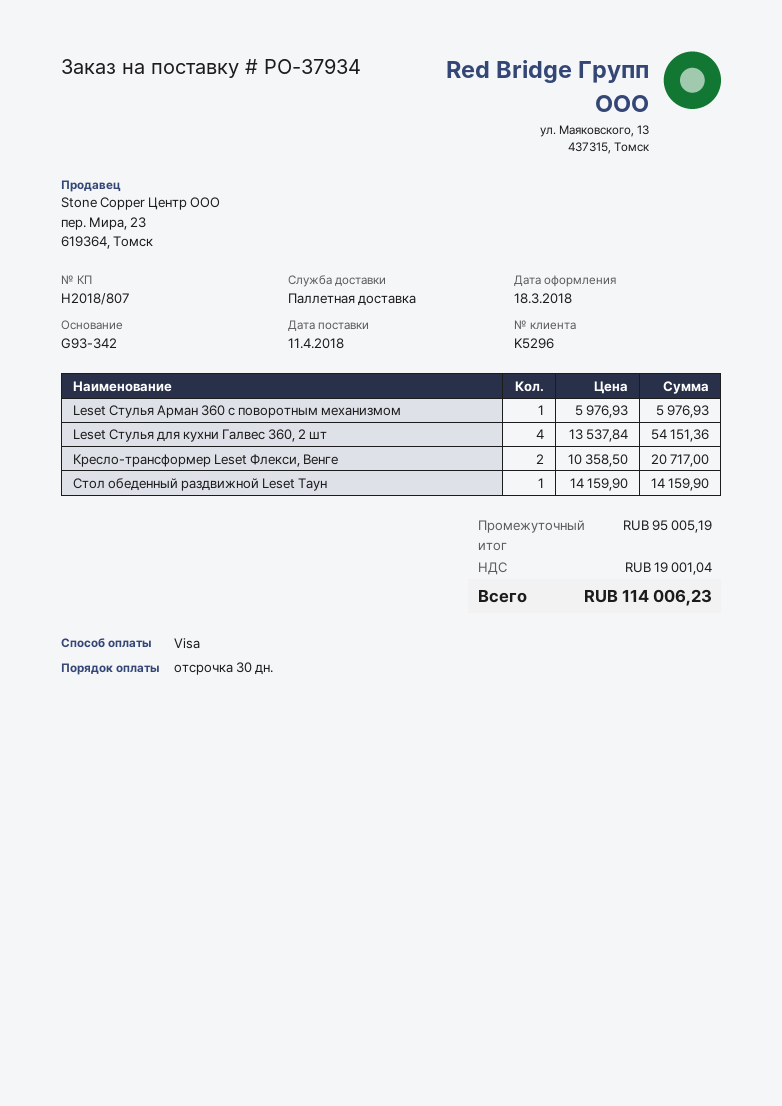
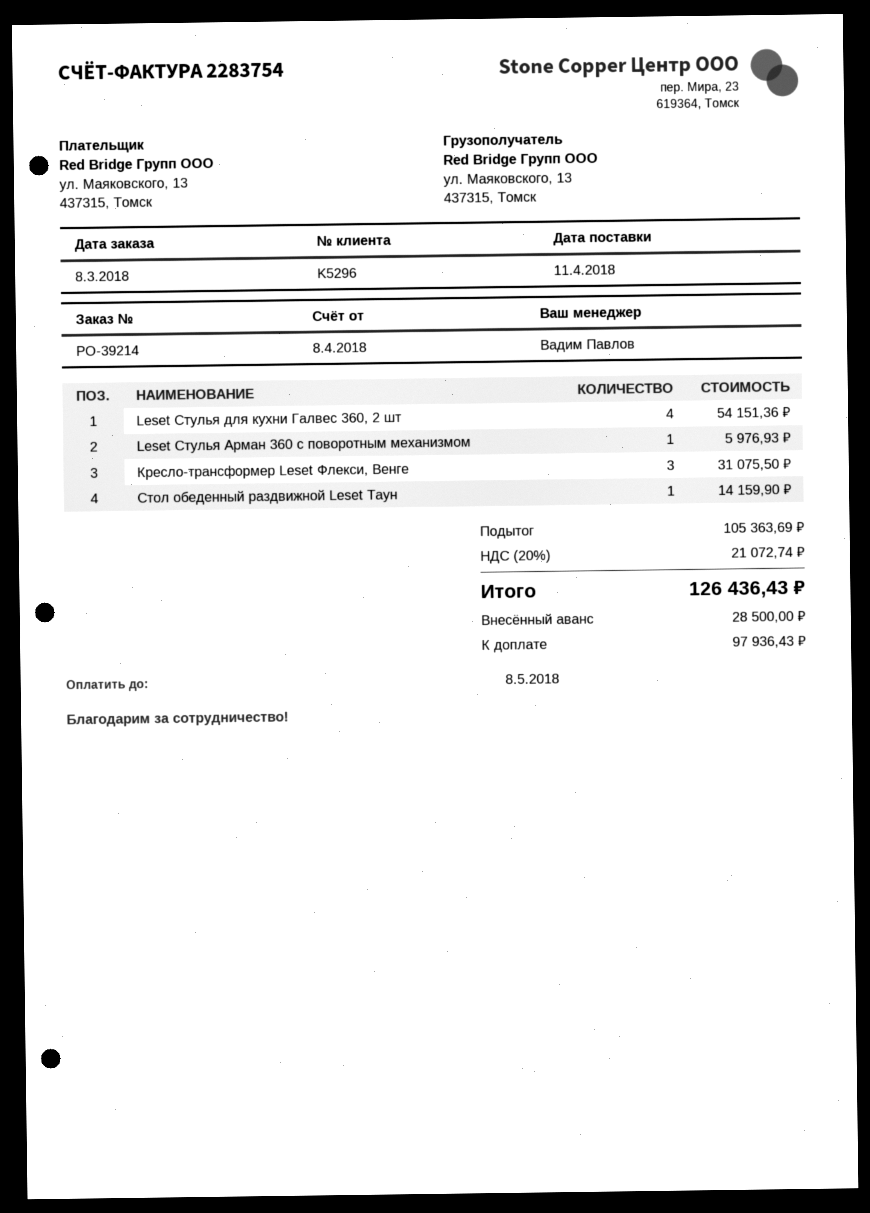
order number: PO-37934 -> PO-39214
order date: 2018-03-18 -> 2018-03-08
Кресло-трансформер Leset Флекси, Венге: 2 for 20717.00 -> 3 for 31075.50
subtotal: 95005.19 -> 105363.69
tax: 19001.04 -> 21072.74
total: 114006.23 -> 126436.43

